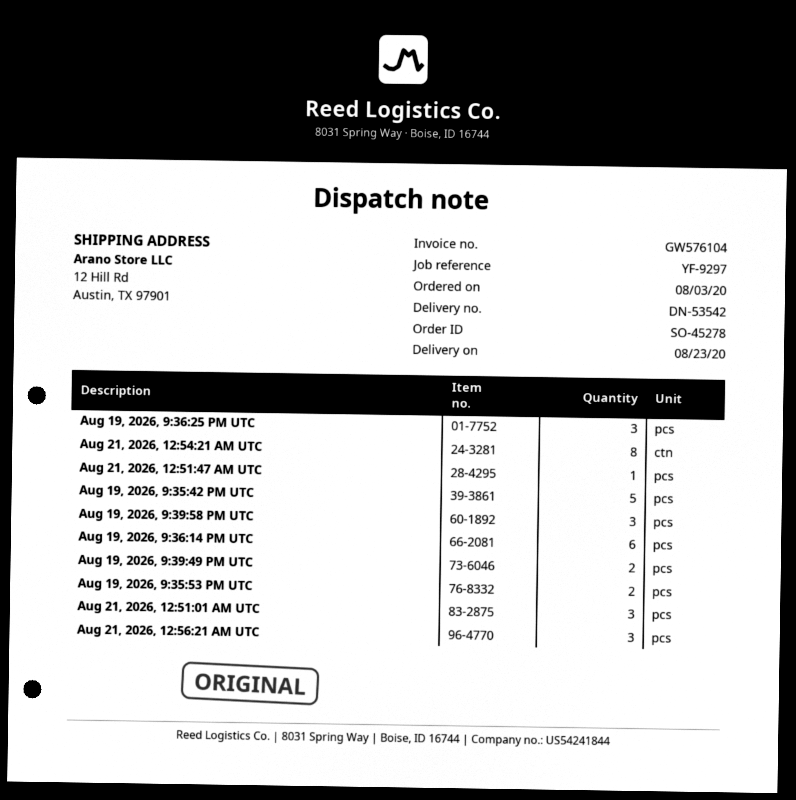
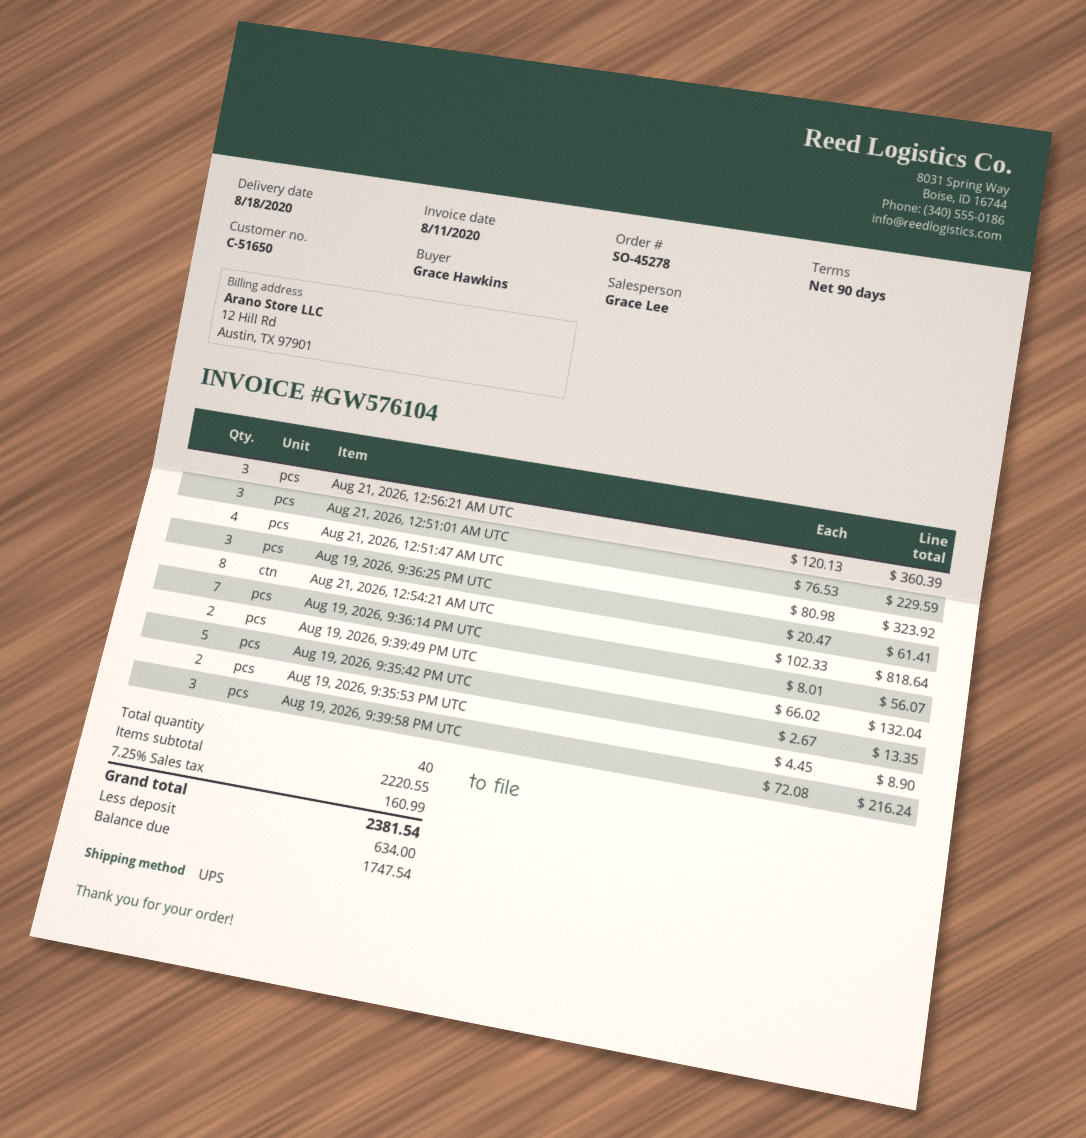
delivery date: 2020-08-23 -> 2020-08-18
Aug 21, 2026, 12:51:47 AM UTC: 1 -> 4
Aug 19, 2026, 9:36:14 PM UTC: 6 -> 7

